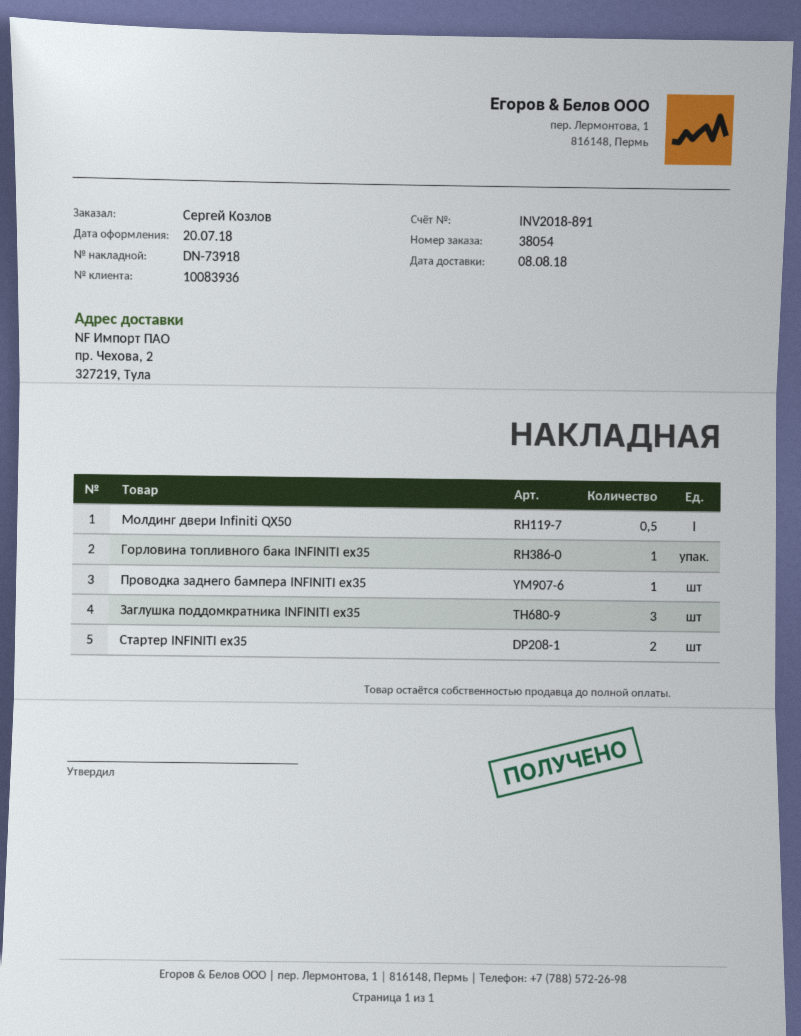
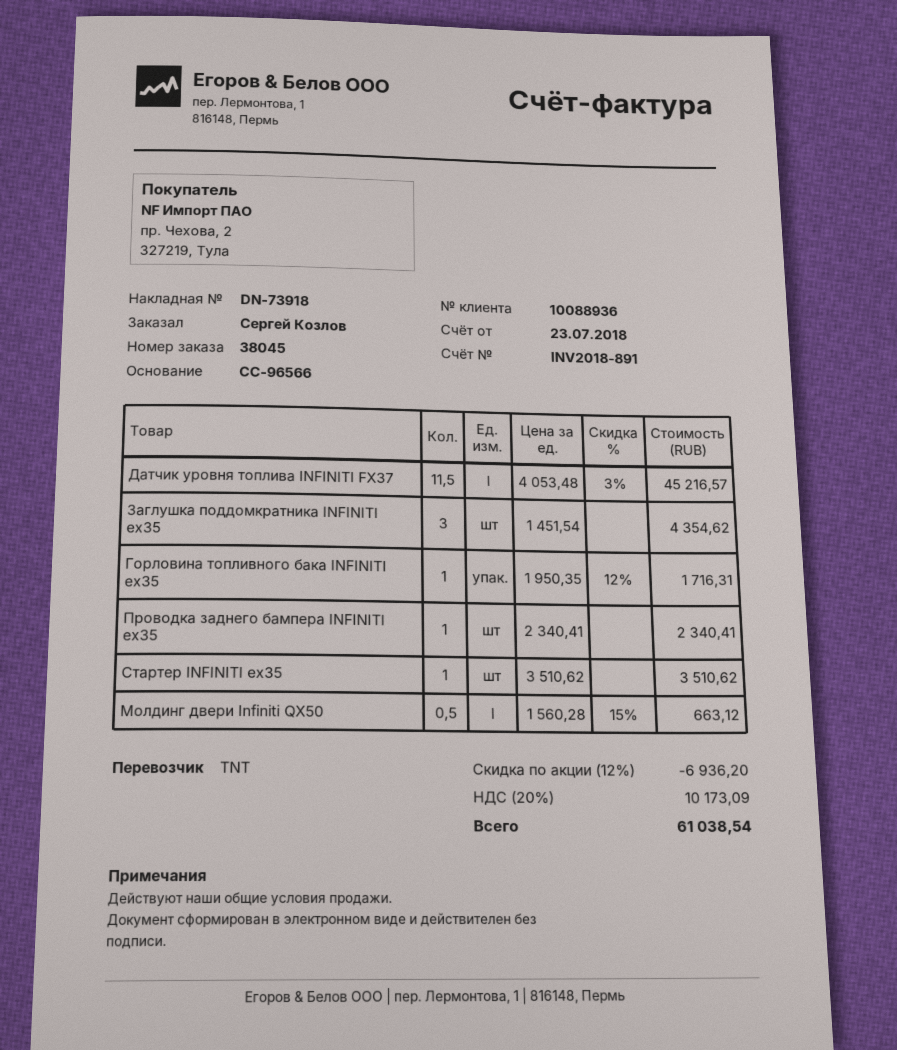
order number: 38054 -> 38045
customer number: 10083936 -> 10088936
Стартер INFINITI ex35: 2 -> 1
Датчик уровня топлива INFINITI FX37: none -> 11.5

